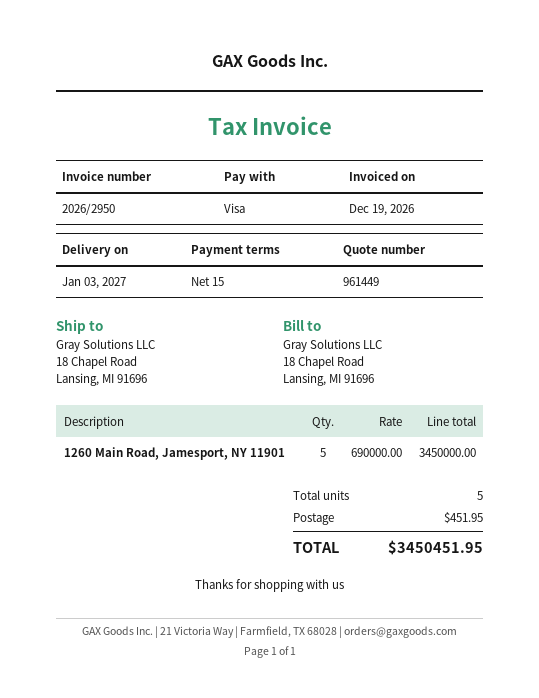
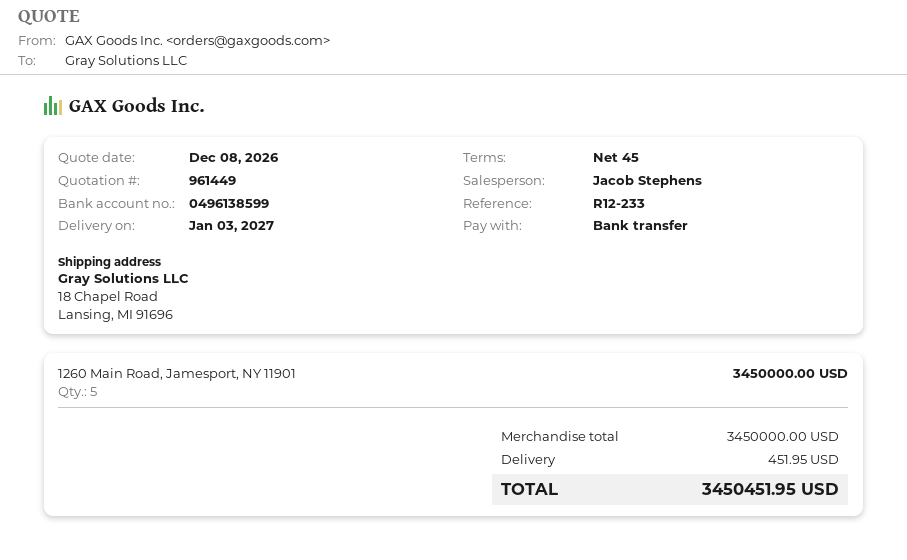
payment terms: 15 days -> 45 days
payment method: Visa -> bank transfer

